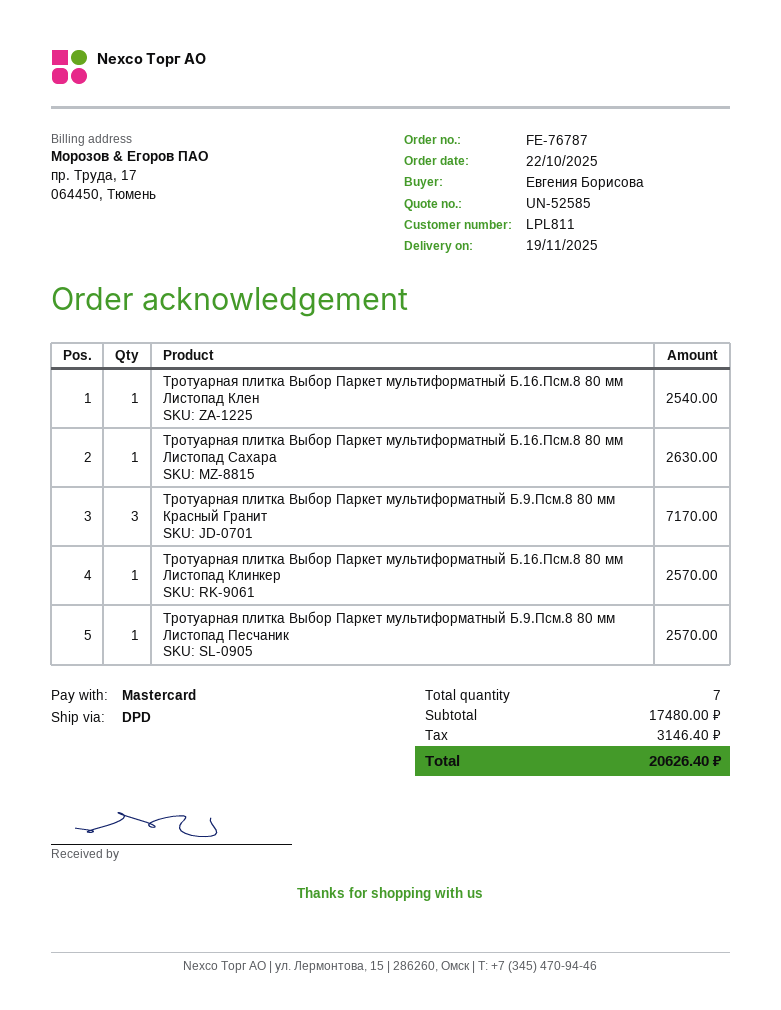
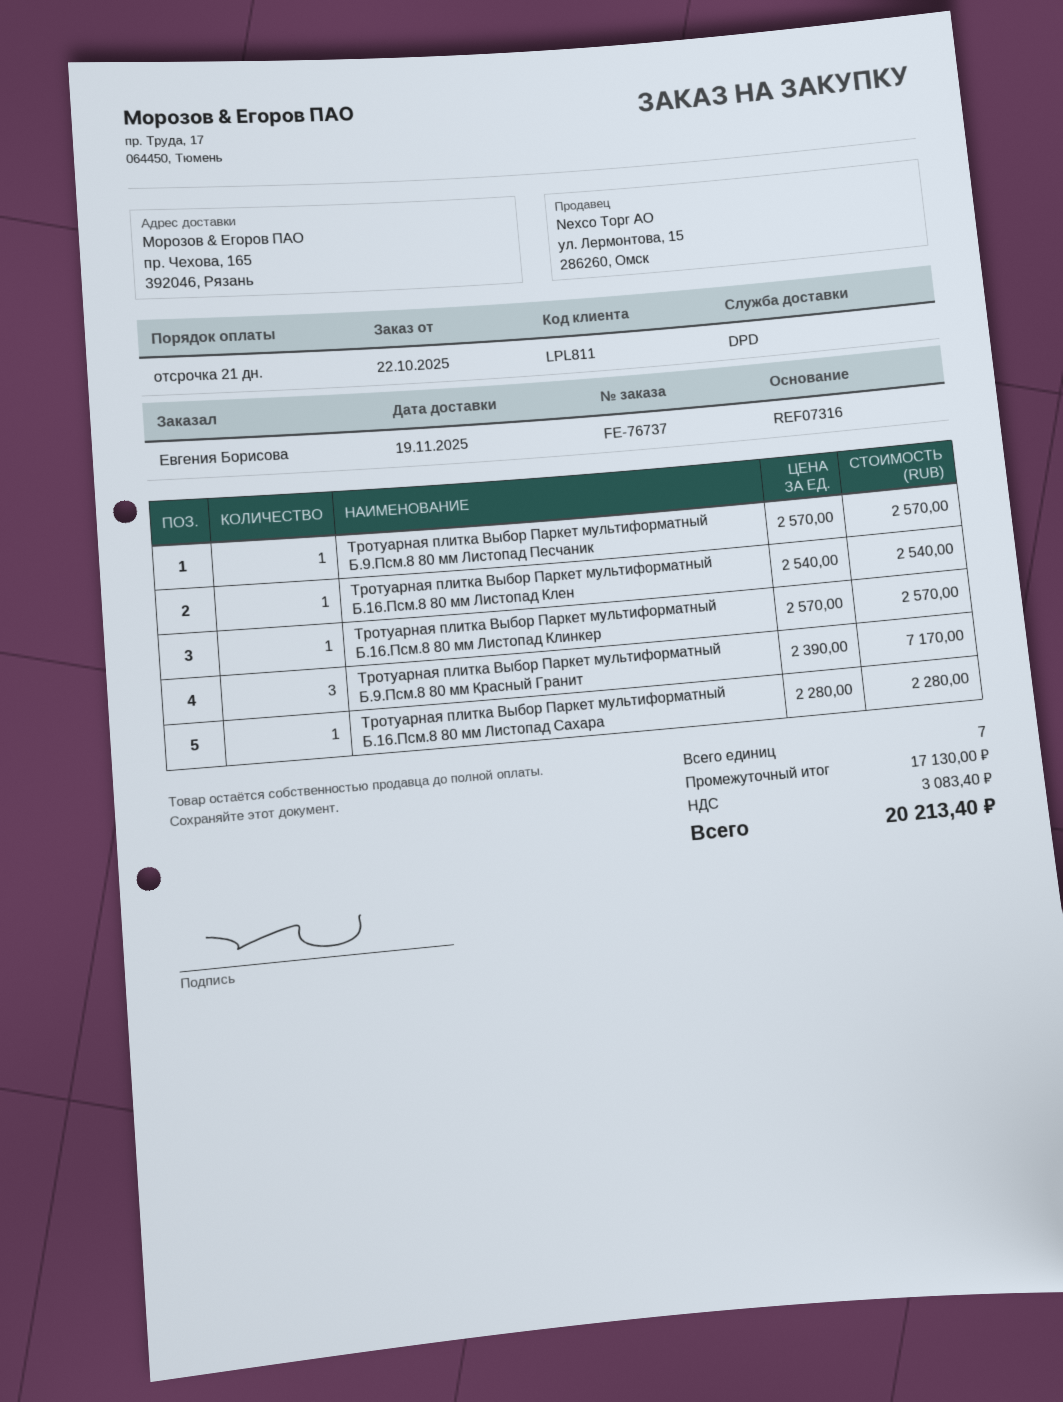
order number: FE-76787 -> FE-76737
Тротуарная плитка Выбор Паркет мультиформатный Б.16.Псм.8 80 мм Листопад Сахара: 1 for 2630.00 -> 1 for 2280.00
subtotal: 17480.00 -> 17130.00
tax: 3146.40 -> 3083.40
total: 20626.40 -> 20213.40

